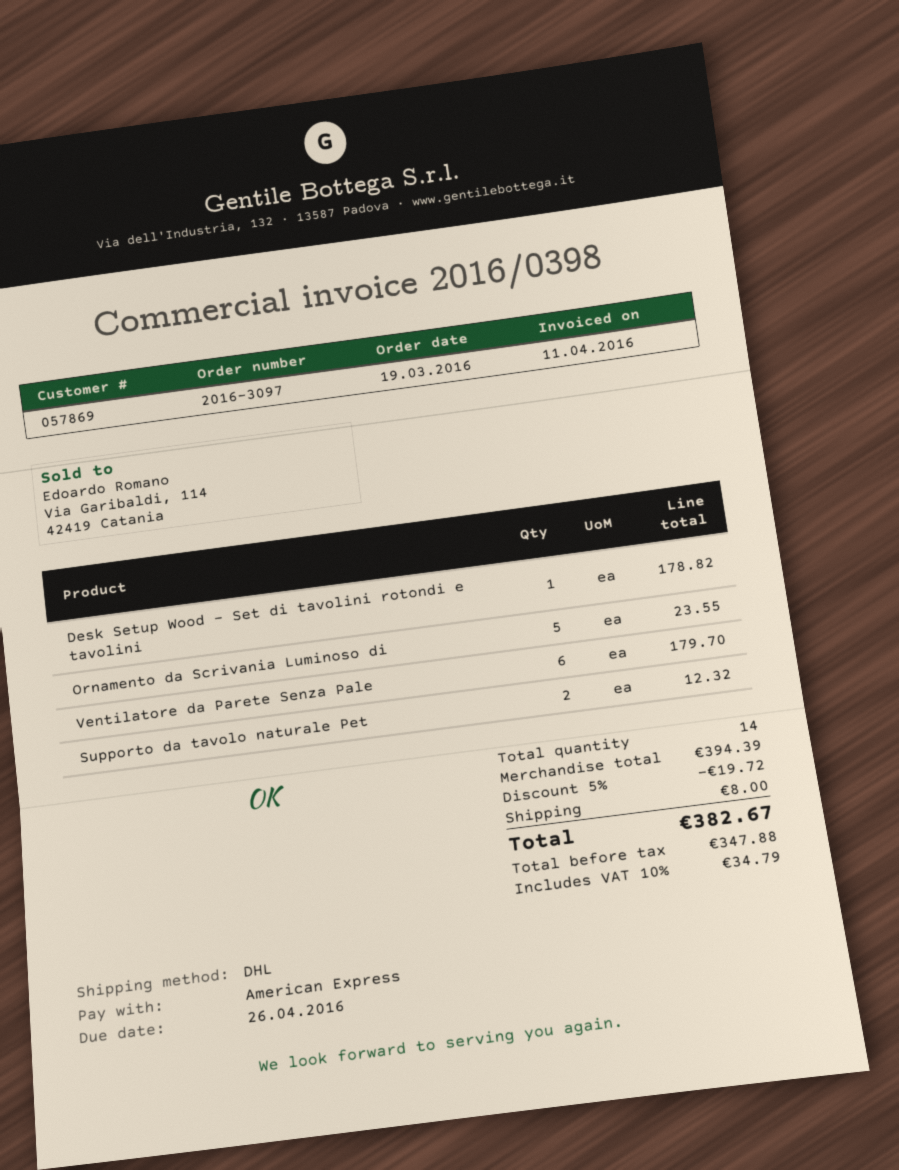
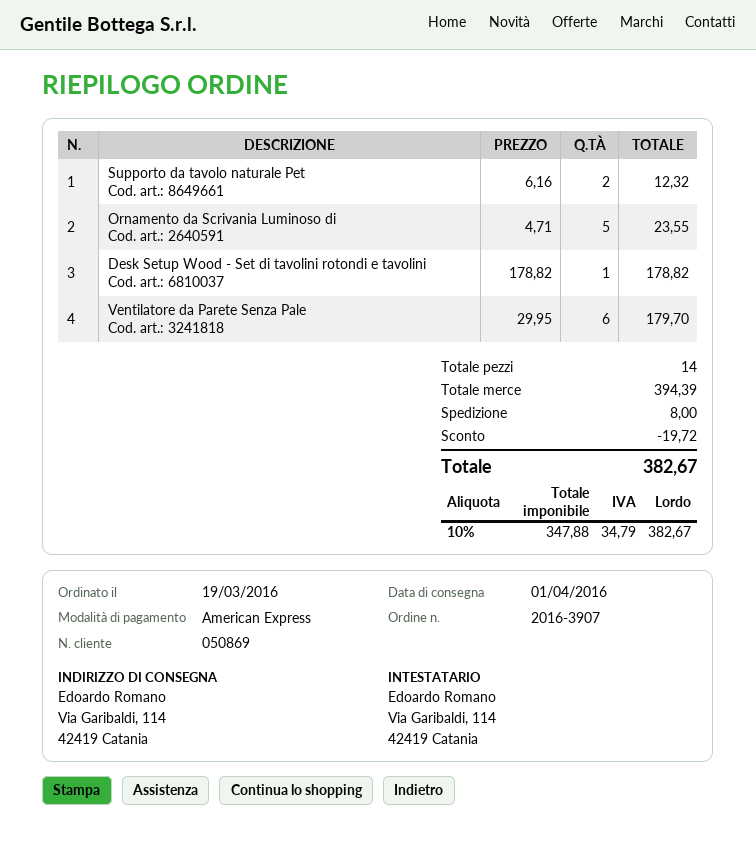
order number: 2016-3097 -> 2016-3907
customer number: 057869 -> 050869

